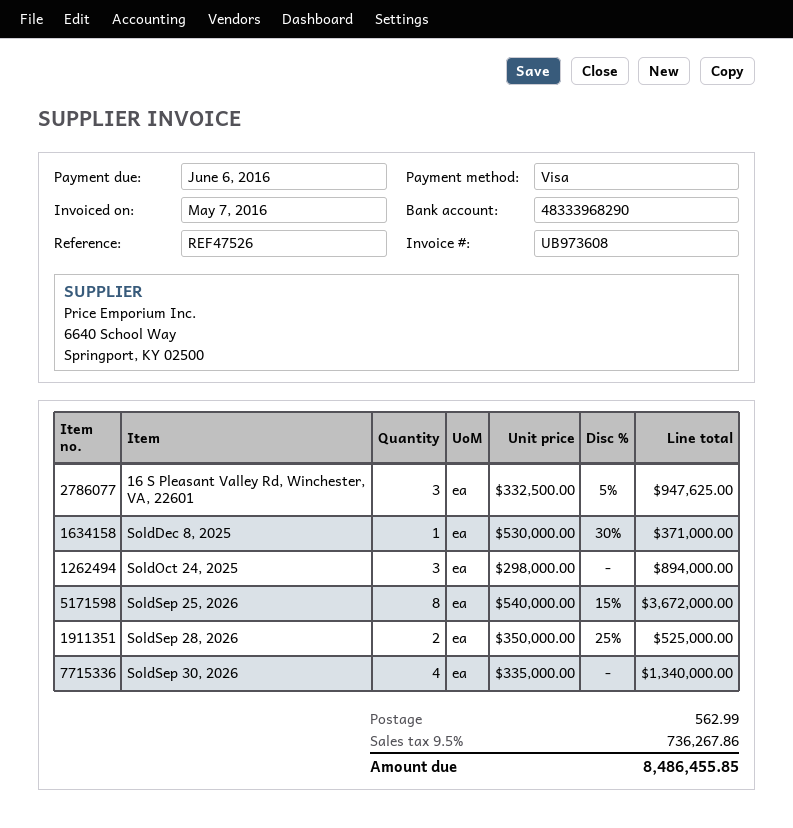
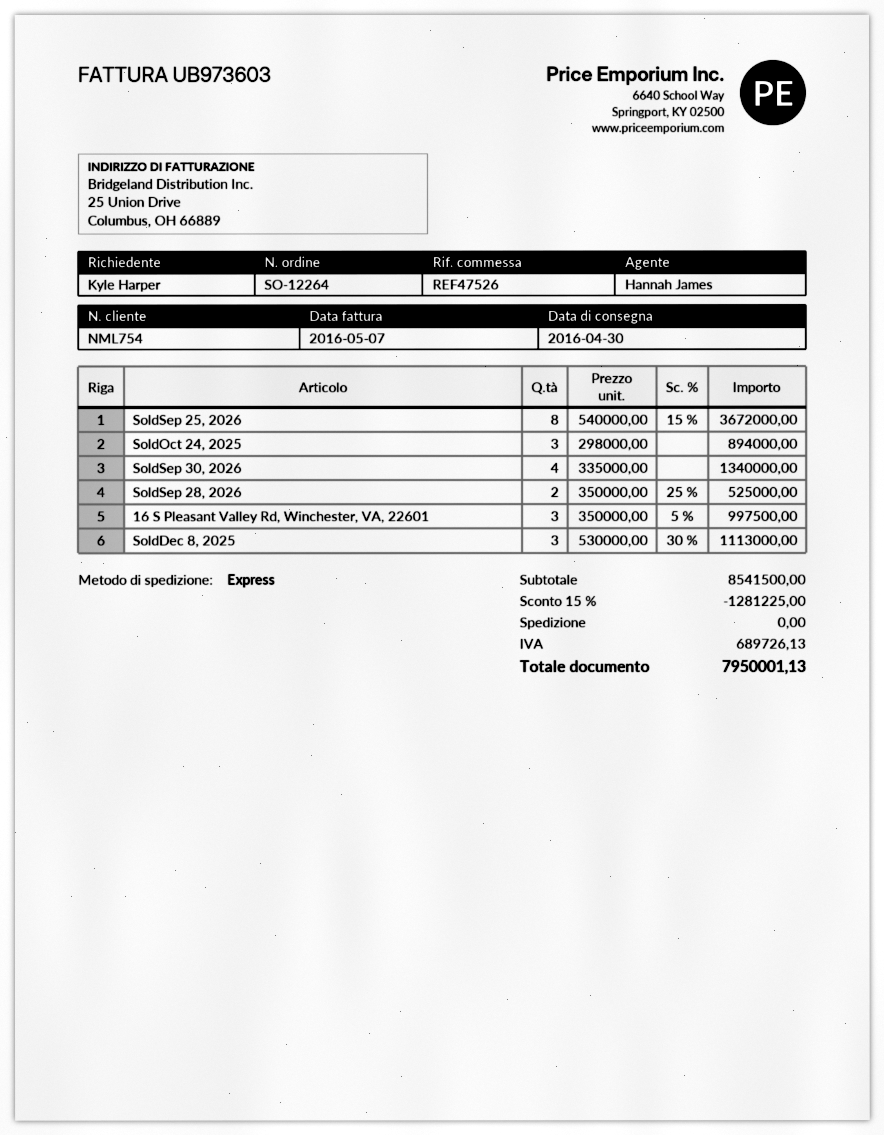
invoice number: UB973608 -> UB973603
16 S Pleasant Valley Rd, Winchester, VA, 22601: 3 x 332500.00 - 5% = 947625.00 -> 3 x 350000.00 - 5% = 997500.00
SoldDec 8, 2025: 1 x 530000.00 - 30% = 371000.00 -> 3 x 530000.00 - 30% = 1113000.00
discount: none -> 15% = 1281225.00
shipping: 562.99 -> 0.00
tax: 736267.86 -> 689726.13
total: 8486455.85 -> 7950001.13

